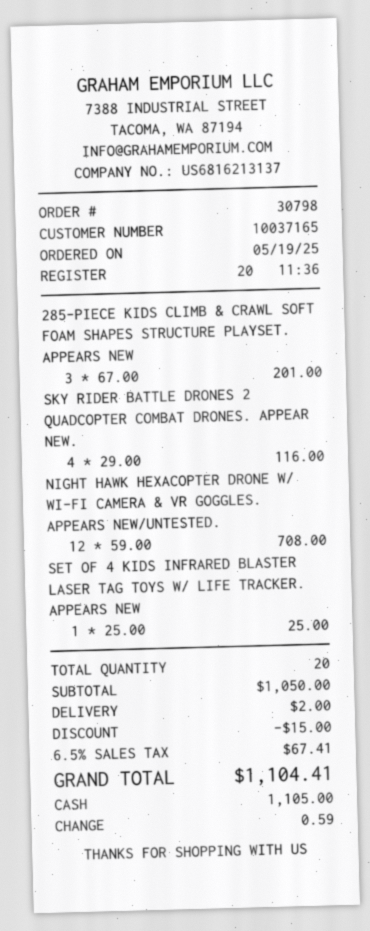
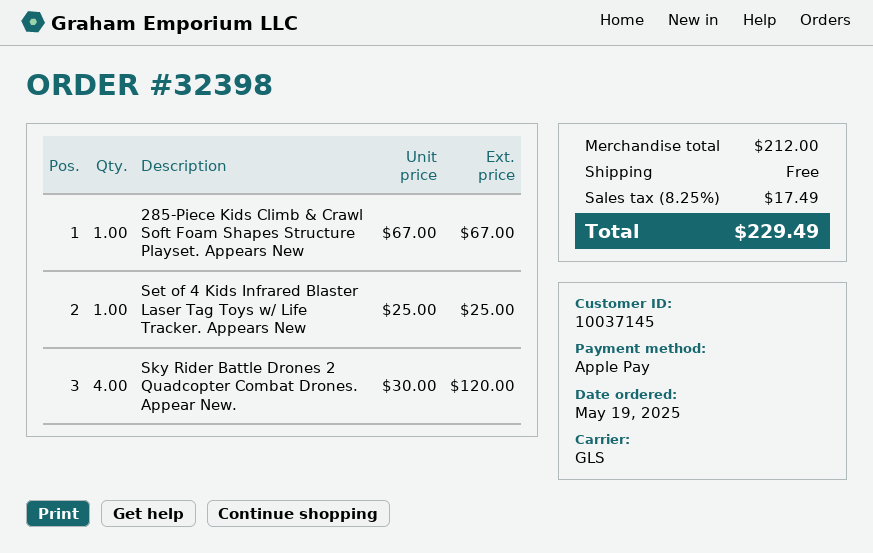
order number: 30798 -> 32398
customer number: 10037165 -> 10037145
payment method: cash -> Apple Pay
285-PIECE KIDS CLIMB & CRAWL SOFT FOAM SHAPES STRUCTURE PLAYSET. APPEARS NEW: 3 x 67.00 = 201.00 -> 1 x 67.00 = 67.00
SKY RIDER BATTLE DRONES 2 QUADCOPTER COMBAT DRONES. APPEAR NEW.: 4 x 29.00 = 116.00 -> 4 x 30.00 = 120.00
NIGHT HAWK HEXACOPTER DRONE W/ WI-FI CAMERA & VR GOGGLES. APPEARS NEW/UNTESTED.: 12 x 59.00 = 708.00 -> none
subtotal: 1050.00 -> 212.00
discount: 15.00 -> none
shipping: 2.00 -> 0.00
tax: 6.5% = 67.41 -> 8.25% = 17.49
total: 1104.41 -> 229.49

